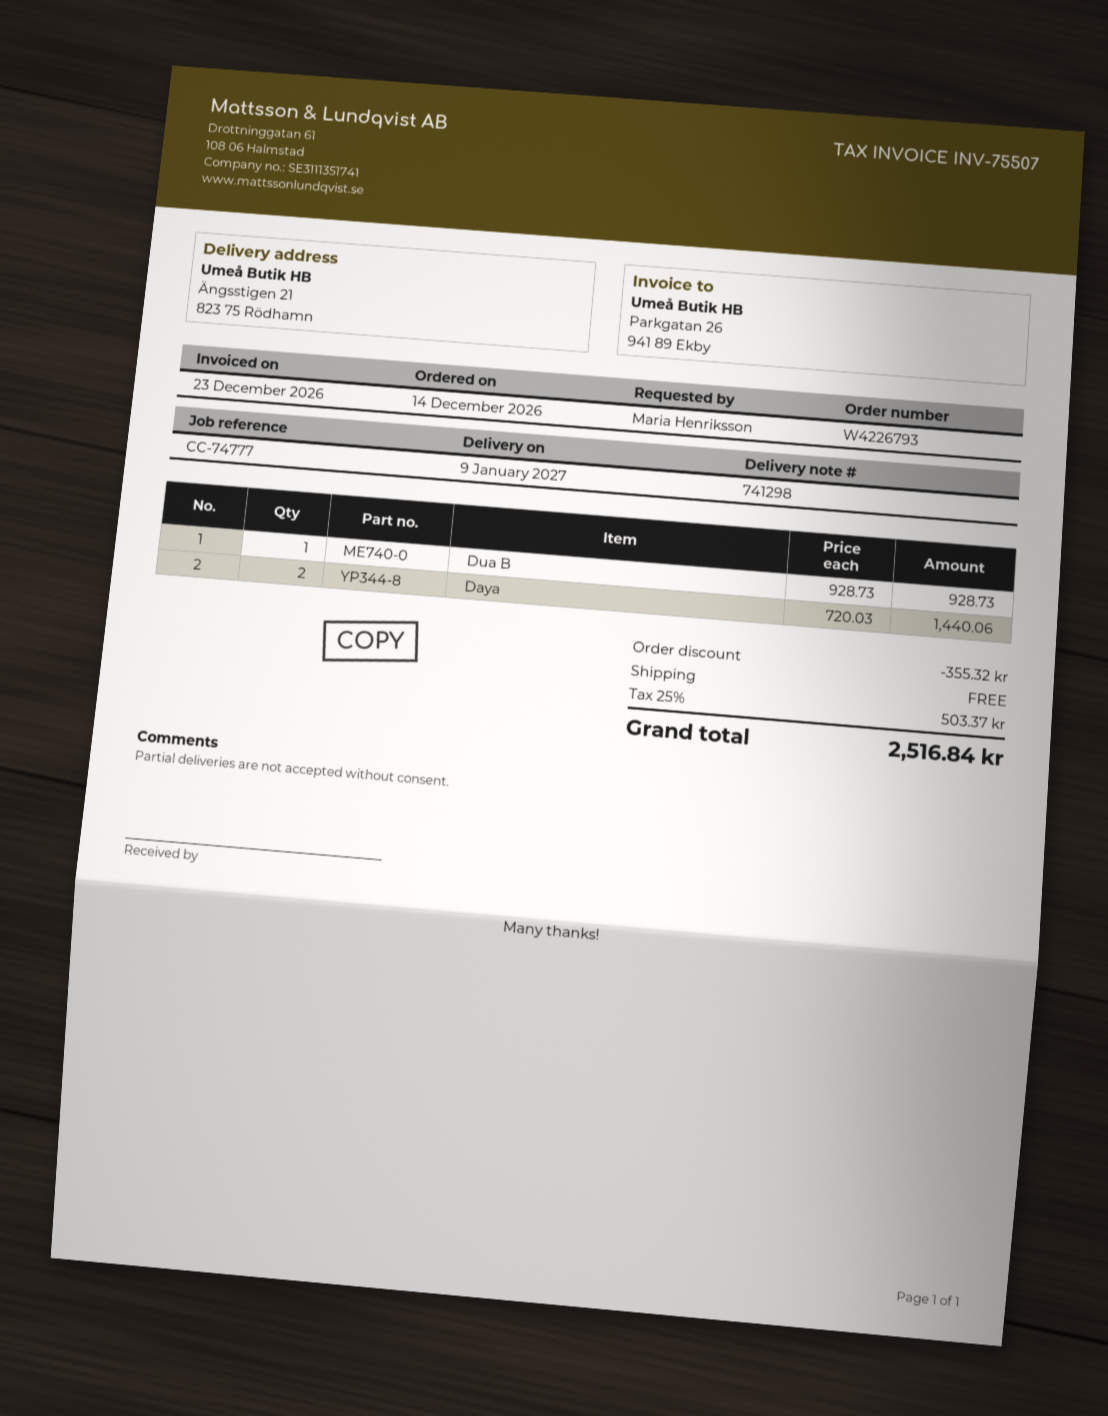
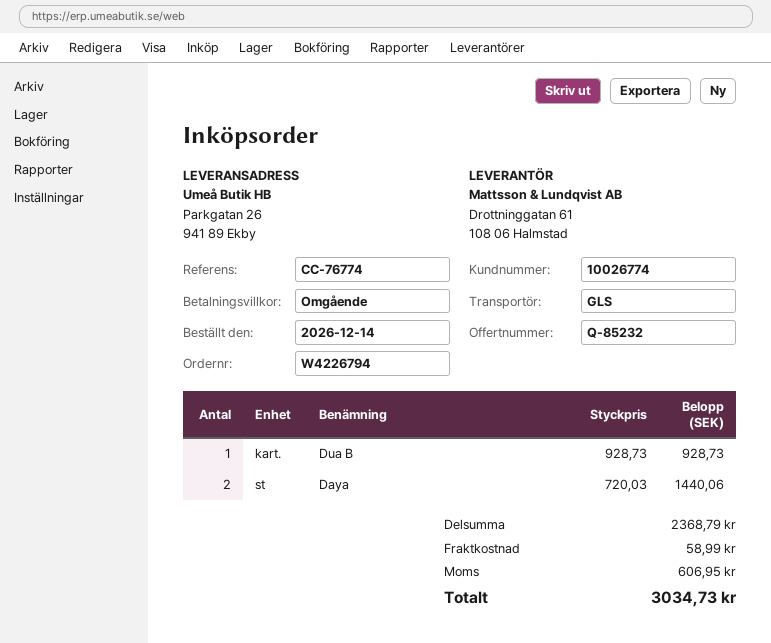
order number: W4226793 -> W4226794
reference: CC-74777 -> CC-76774
ship to: Ängsstigen 21, 823 75 Rödhamn -> Parkgatan 26, 941 89 Ekby
discount: 355.32 -> none
shipping: 0.00 -> 58.99
tax: 503.37 -> 606.95
total: 2516.84 -> 3034.73

